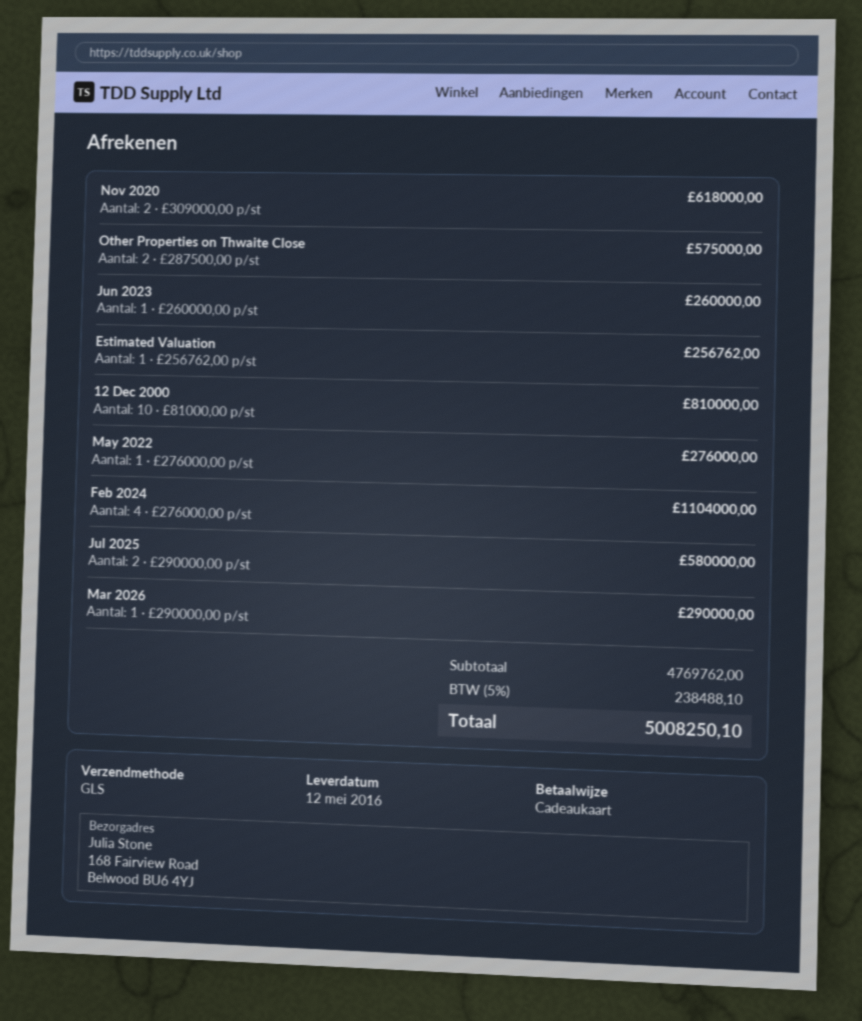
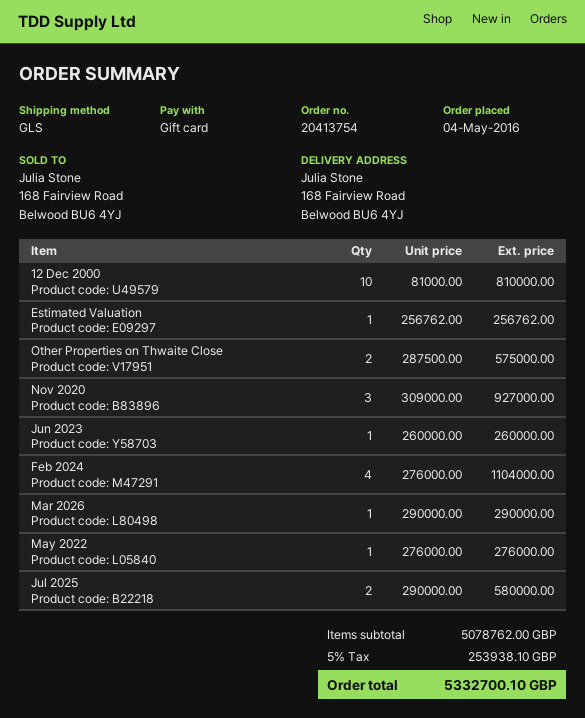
Nov 2020: 2 x 309000.00 = 618000.00 -> 3 x 309000.00 = 927000.00
subtotal: 4769762.00 -> 5078762.00
tax: 5% = 238488.10 -> 5% = 253938.10
total: 5008250.10 -> 5332700.10

